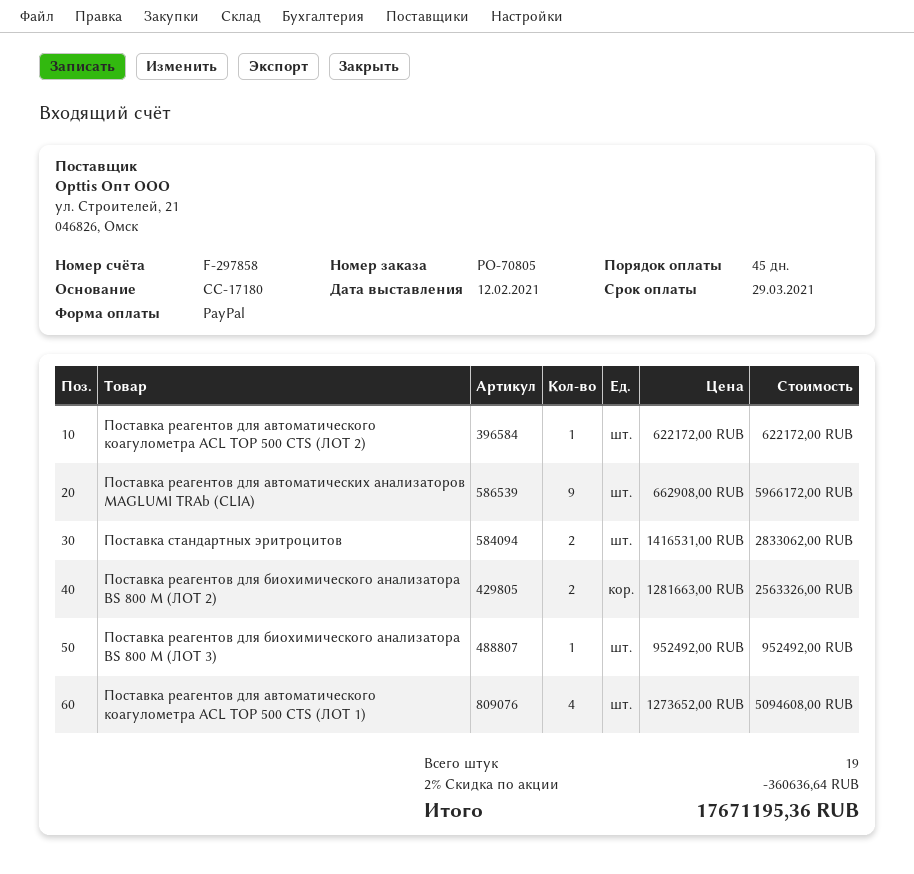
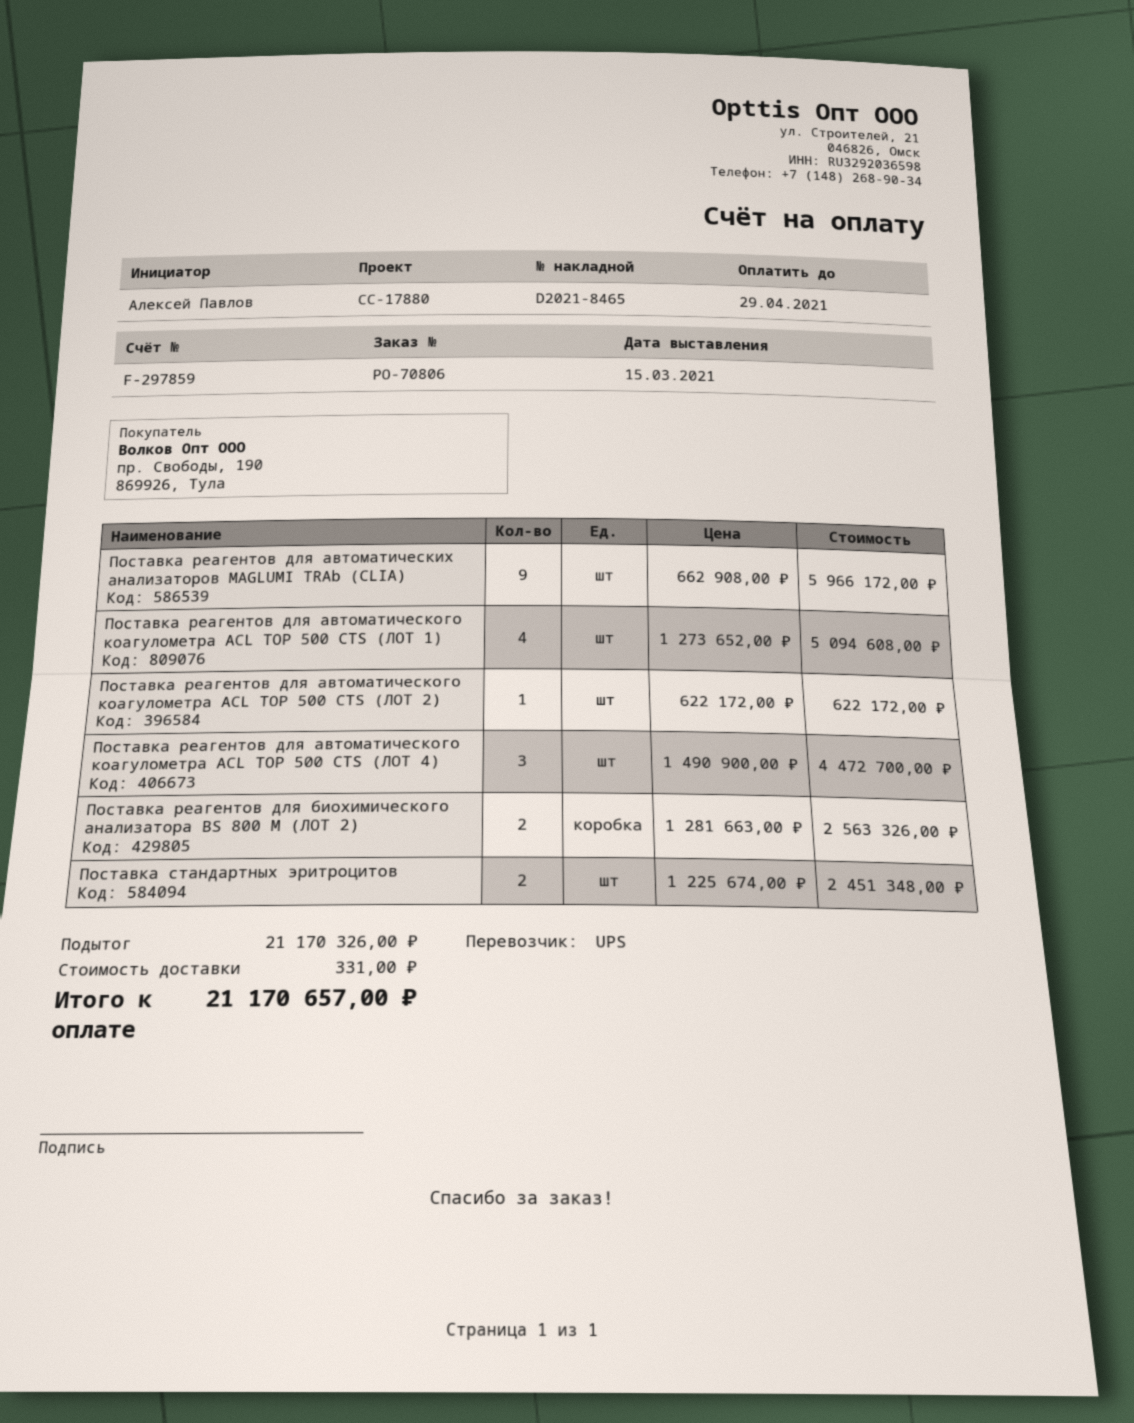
order number: PO-70805 -> PO-70806
invoice number: F-297858 -> F-297859
invoice date: 2021-02-12 -> 2021-03-15
due date: 2021-03-29 -> 2021-04-29
reference: CC-17180 -> CC-17880
Поставка стандартных эритроцитов: 2 x 1416531.00 = 2833062.00 -> 2 x 1225674.00 = 2451348.00
Поставка реагентов для биохимического анализатора BS 800 M (ЛОТ 3): 1 x 952492.00 = 952492.00 -> none
Поставка реагентов для автоматического коагулометра ACL TOP 500 CTS (ЛОТ 4): none -> 3 x 1490900.00 = 4472700.00
discount: 2% = 360636.64 -> none
shipping: none -> 331.00
total: 17671195.36 -> 21170657.00

